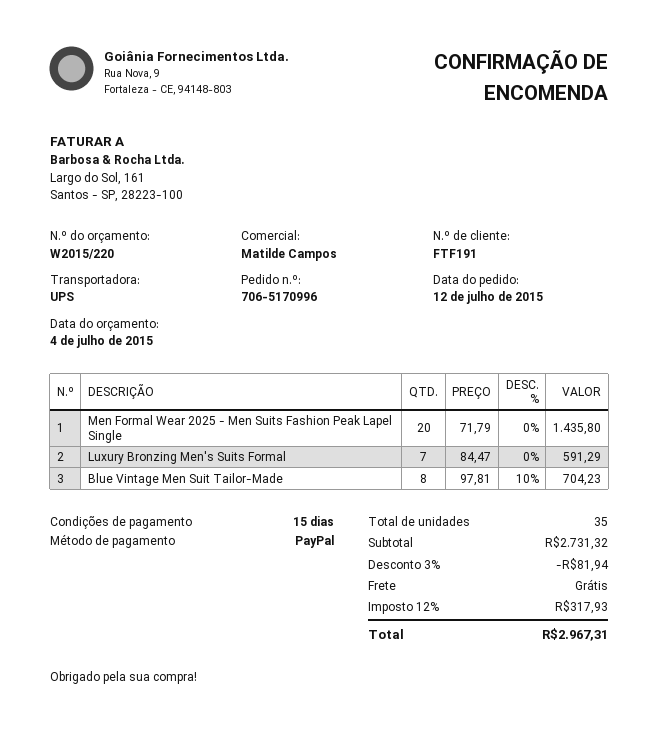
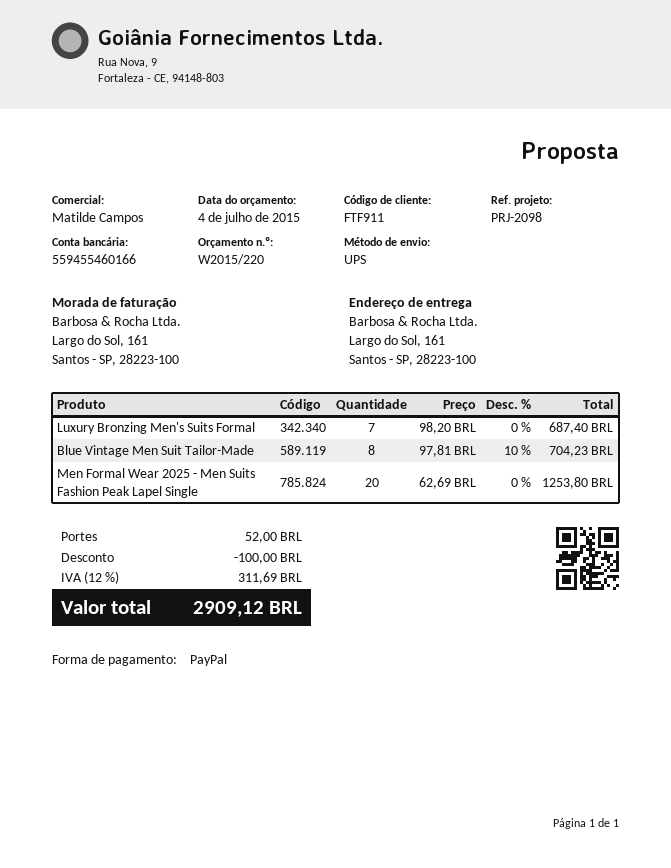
customer number: FTF191 -> FTF911
Men Formal Wear 2025 - Men Suits Fashion Peak Lapel Single: 20 x 71.79 = 1435.80 -> 20 x 62.69 = 1253.80
Luxury Bronzing Men's Suits Formal: 7 x 84.47 = 591.29 -> 7 x 98.20 = 687.40
discount: 81.94 -> 100.00
shipping: 0.00 -> 52.00
tax: 12% = 317.93 -> 12% = 311.69
total: 2967.31 -> 2909.12

